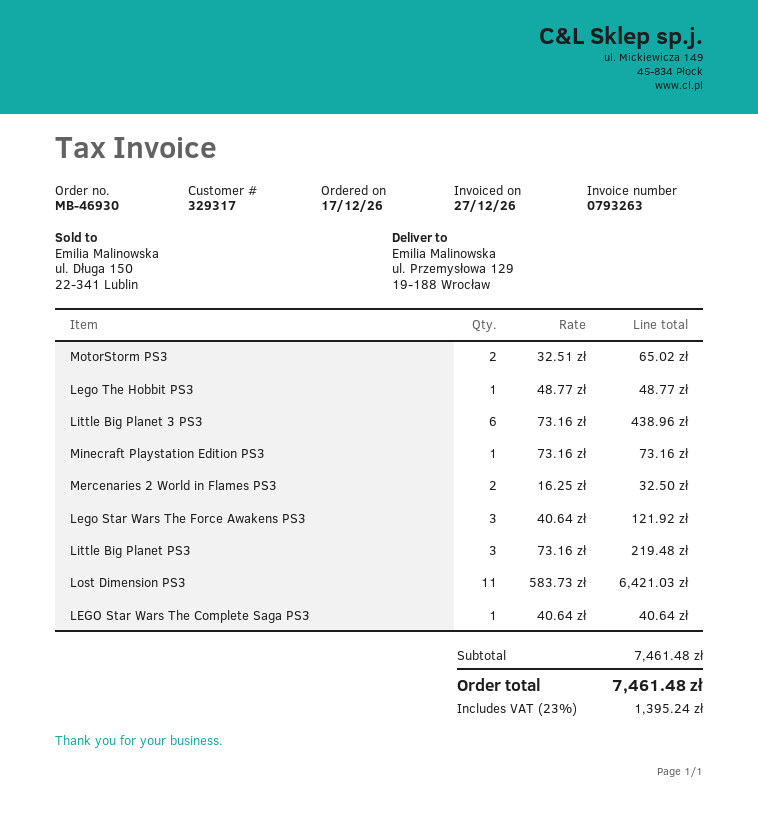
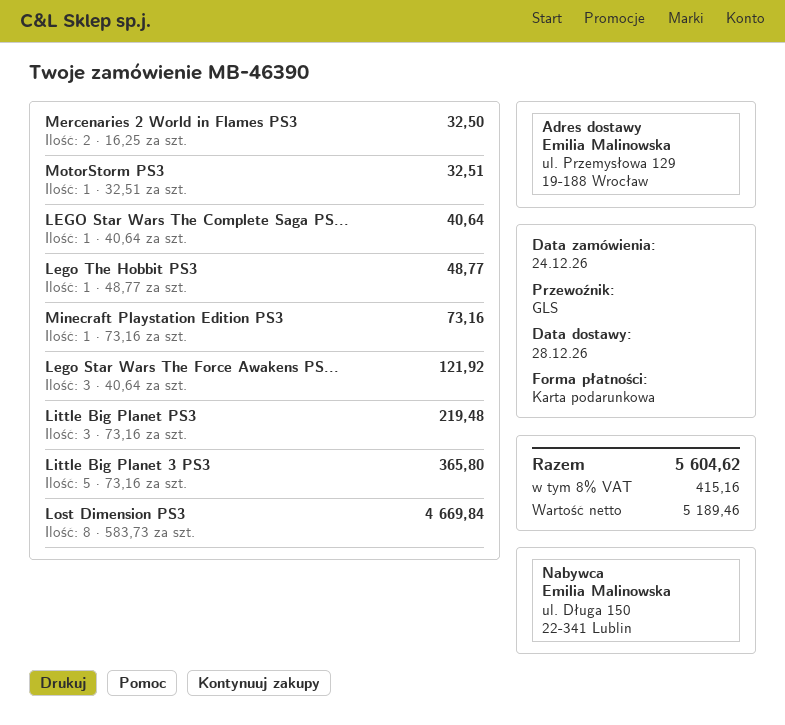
order number: MB-46930 -> MB-46390
order date: 2026-12-17 -> 2026-12-24
MotorStorm PS3: 2 x 32.51 = 65.02 -> 1 x 32.51 = 32.51
Little Big Planet 3 PS3: 6 x 73.16 = 438.96 -> 5 x 73.16 = 365.80
Lost Dimension PS3: 11 x 583.73 = 6421.03 -> 8 x 583.73 = 4669.84
tax: 23% = 1395.24 -> 8% = 415.16
total: 7461.48 -> 5604.62

